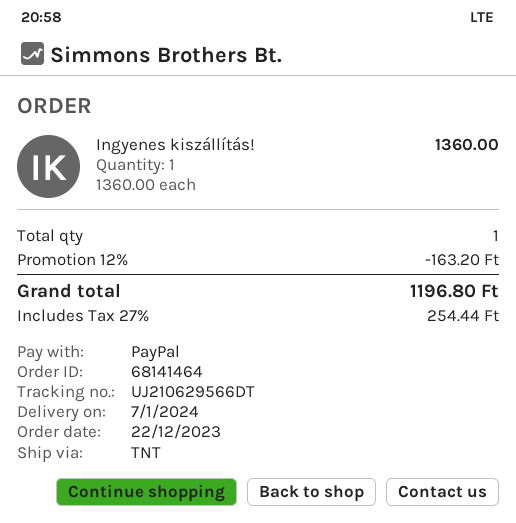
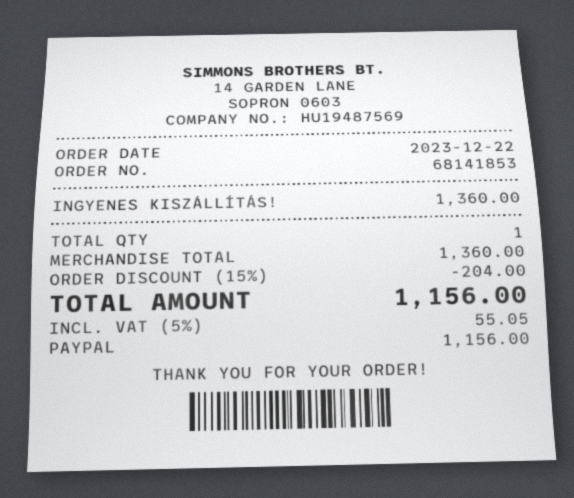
order number: 68141464 -> 68141853
discount: 12% = 163.20 -> 15% = 204.00
tax: 27% = 254.44 -> 5% = 55.05
total: 1196.80 -> 1156.00

